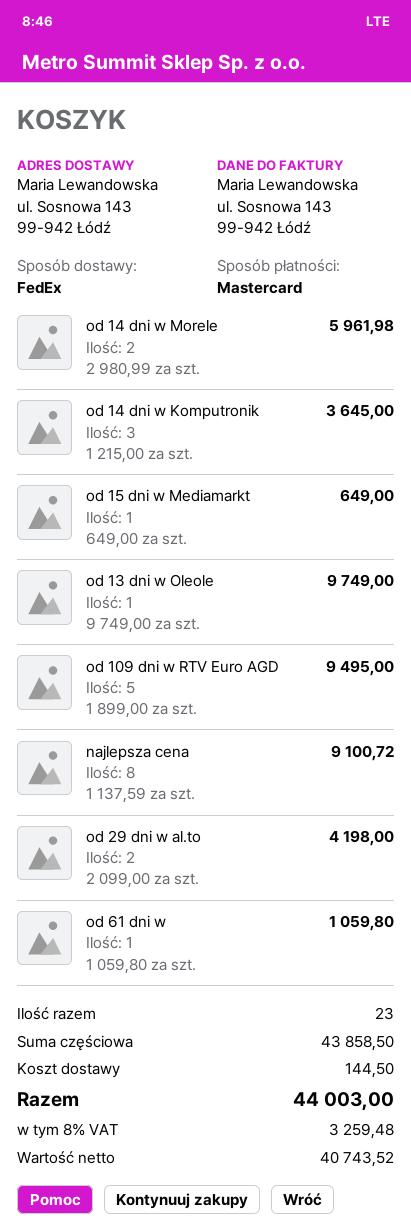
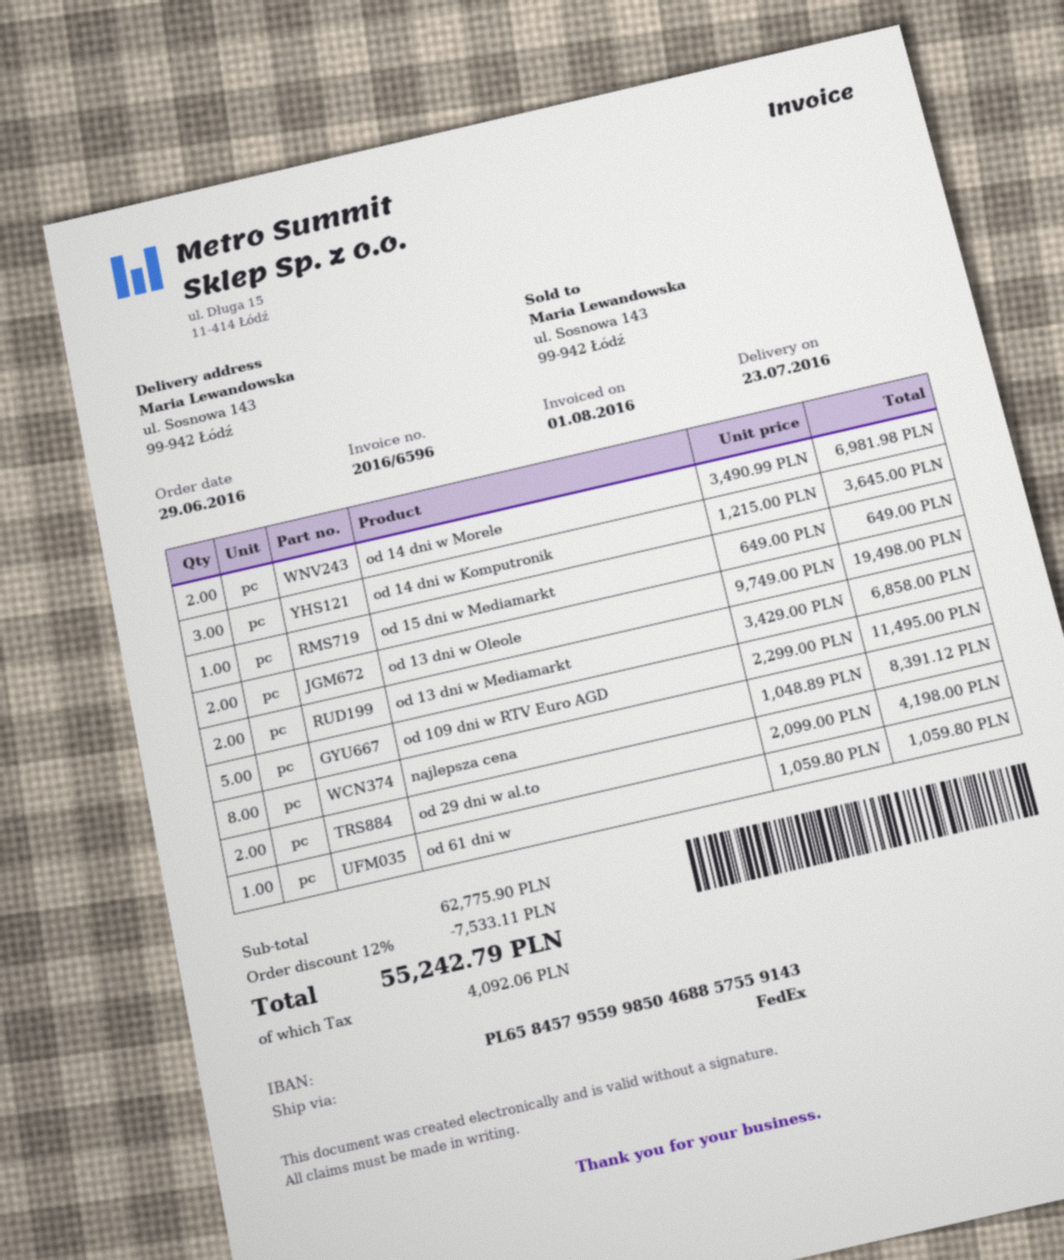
od 14 dni w Morele: 2 x 2980.99 = 5961.98 -> 2 x 3490.99 = 6981.98
od 13 dni w Oleole: 1 x 9749.00 = 9749.00 -> 2 x 9749.00 = 19498.00
od 109 dni w RTV Euro AGD: 5 x 1899.00 = 9495.00 -> 5 x 2299.00 = 11495.00
najlepsza cena: 8 x 1137.59 = 9100.72 -> 8 x 1048.89 = 8391.12
od 13 dni w Mediamarkt: none -> 2 x 3429.00 = 6858.00
subtotal: 43858.50 -> 62775.90
discount: none -> 12% = 7533.11
shipping: 144.50 -> none
tax: 3259.48 -> 4092.06
total: 44003.00 -> 55242.79

